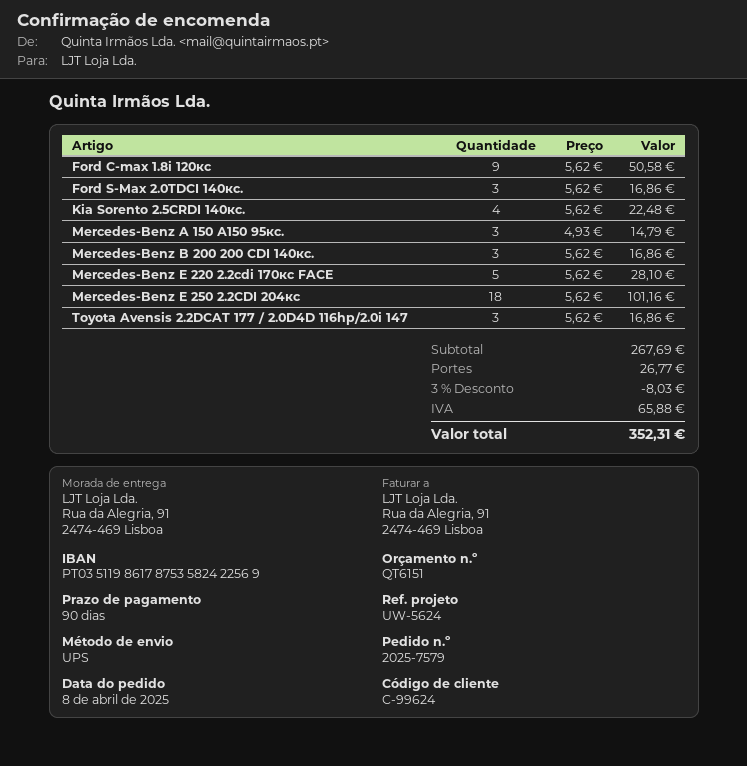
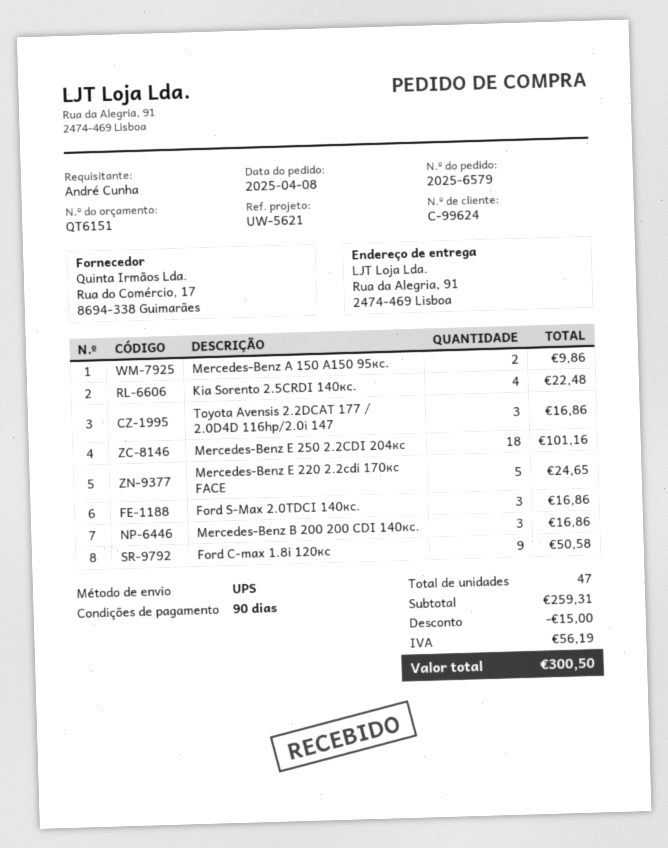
order number: 2025-7579 -> 2025-6579
reference: UW-5624 -> UW-5621
Mercedes-Benz A 150 А150 95кс.: 3 for 14.79 -> 2 for 9.86
Mercedes-Benz E 220 2.2cdi 170кс FACE: 5 for 28.10 -> 5 for 24.65
subtotal: 267.69 -> 259.31
discount: 8.03 -> 15.00
shipping: 26.77 -> none
tax: 65.88 -> 56.19
total: 352.31 -> 300.50

